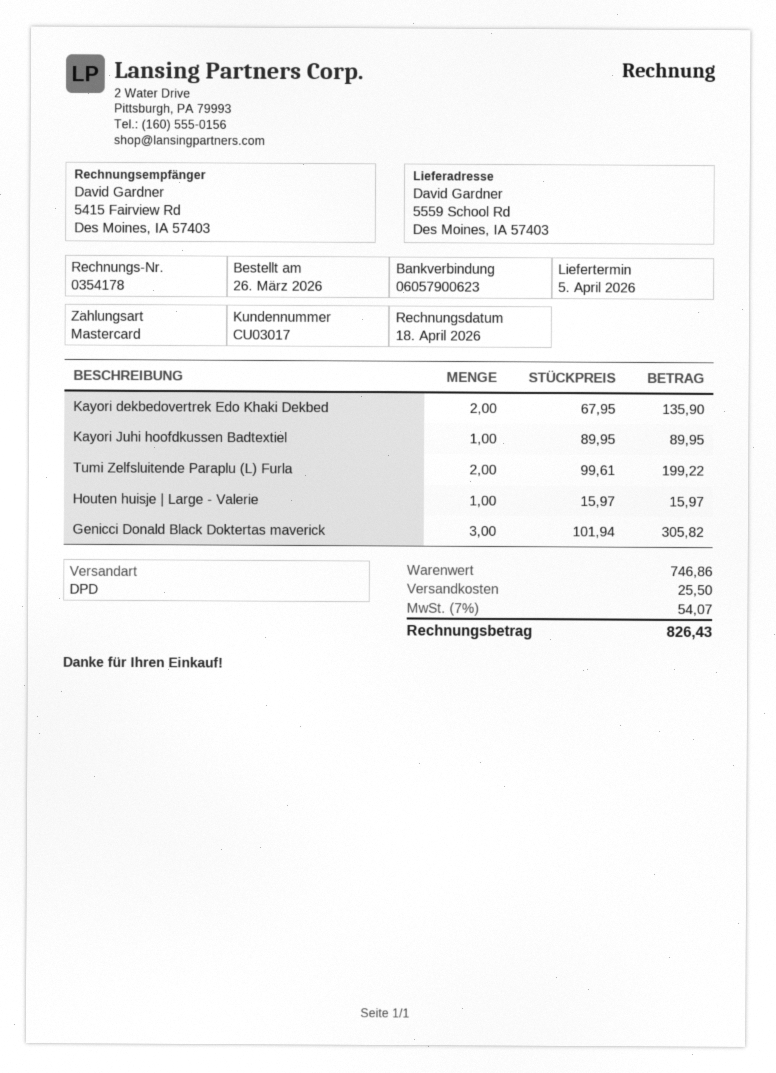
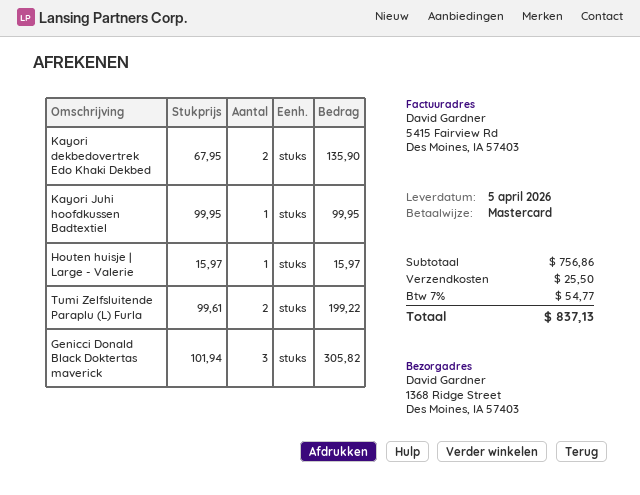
ship to: 5559 School Rd, Des Moines, IA 57403 -> 1368 Ridge Street, Des Moines, IA 57403
Kayori Juhi hoofdkussen Badtextiel: 1 x 89.95 = 89.95 -> 1 x 99.95 = 99.95
subtotal: 746.86 -> 756.86
tax: 7% = 54.07 -> 7% = 54.77
total: 826.43 -> 837.13

